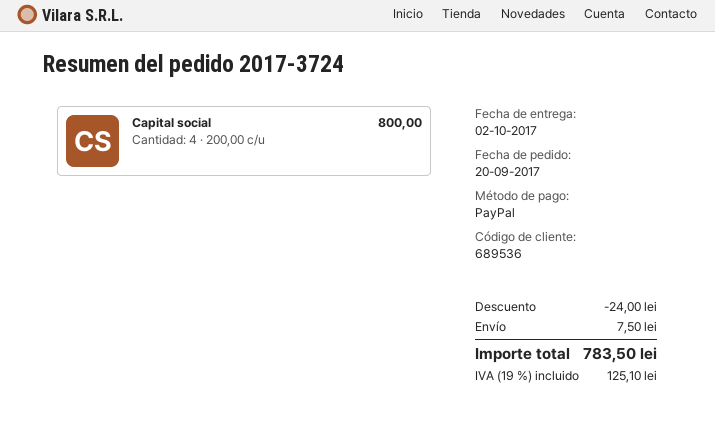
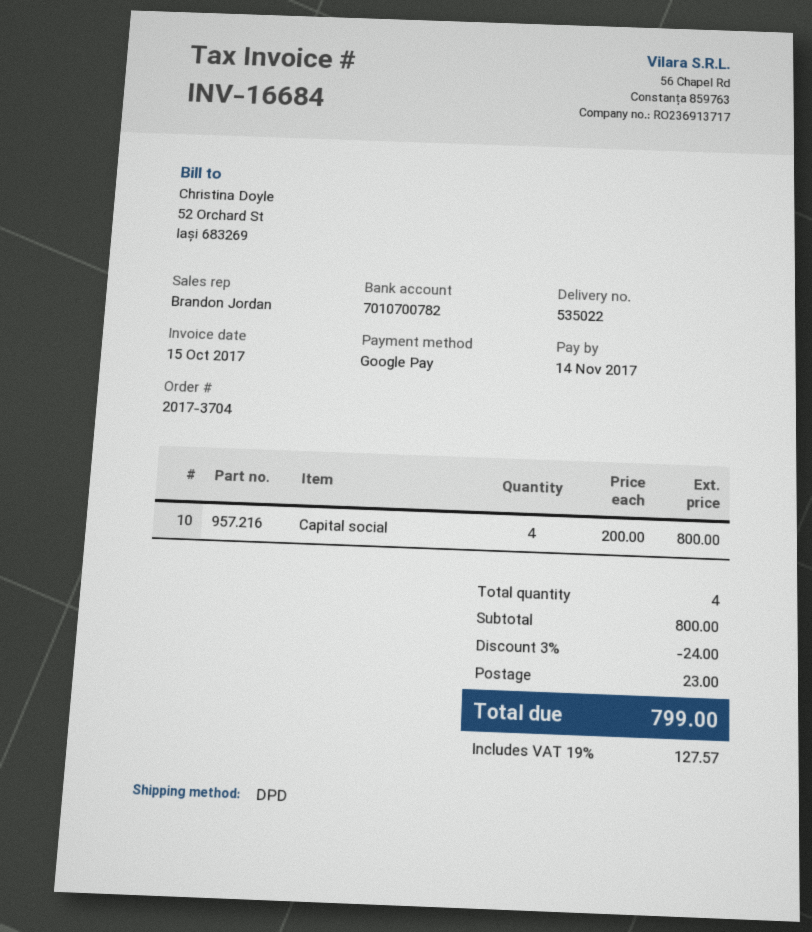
order number: 2017-3724 -> 2017-3704
payment method: PayPal -> Google Pay
shipping: 7.50 -> 23.00
tax: 19% = 125.10 -> 19% = 127.57
total: 783.50 -> 799.00

